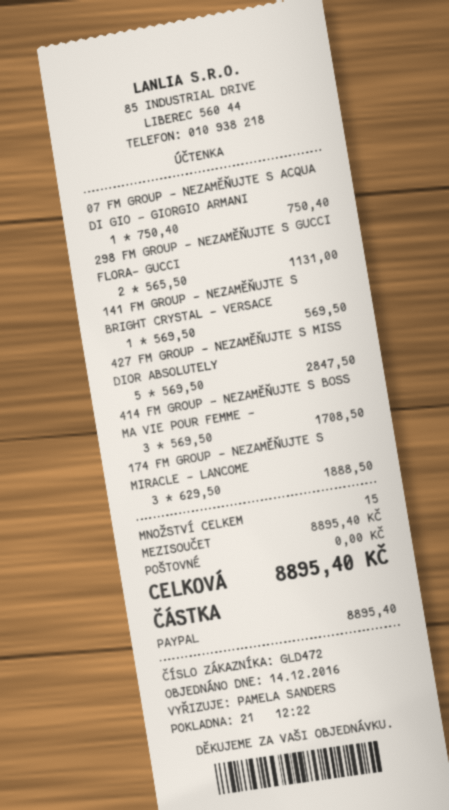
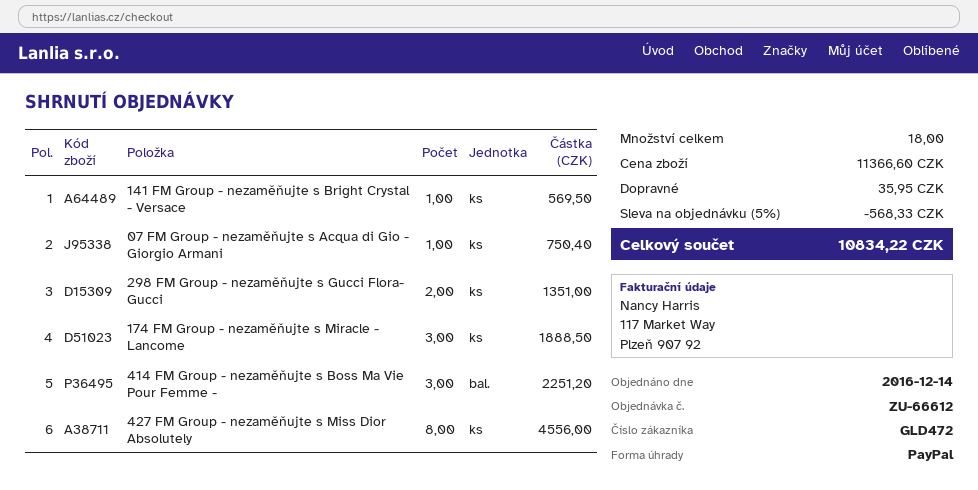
298 FM GROUP - NEZAMĚŇUJTE S GUCCI FLORA- GUCCI: 2 for 1131.00 -> 2 for 1351.00
427 FM GROUP - NEZAMĚŇUJTE S MISS DIOR ABSOLUTELY: 5 for 2847.50 -> 8 for 4556.00
414 FM GROUP - NEZAMĚŇUJTE S BOSS MA VIE POUR FEMME -: 3 for 1708.50 -> 3 for 2251.20
total quantity: 15 -> 18
subtotal: 8895.40 -> 11366.60
discount: none -> 5% = 568.33
shipping: 0.00 -> 35.95
total: 8895.40 -> 10834.22

